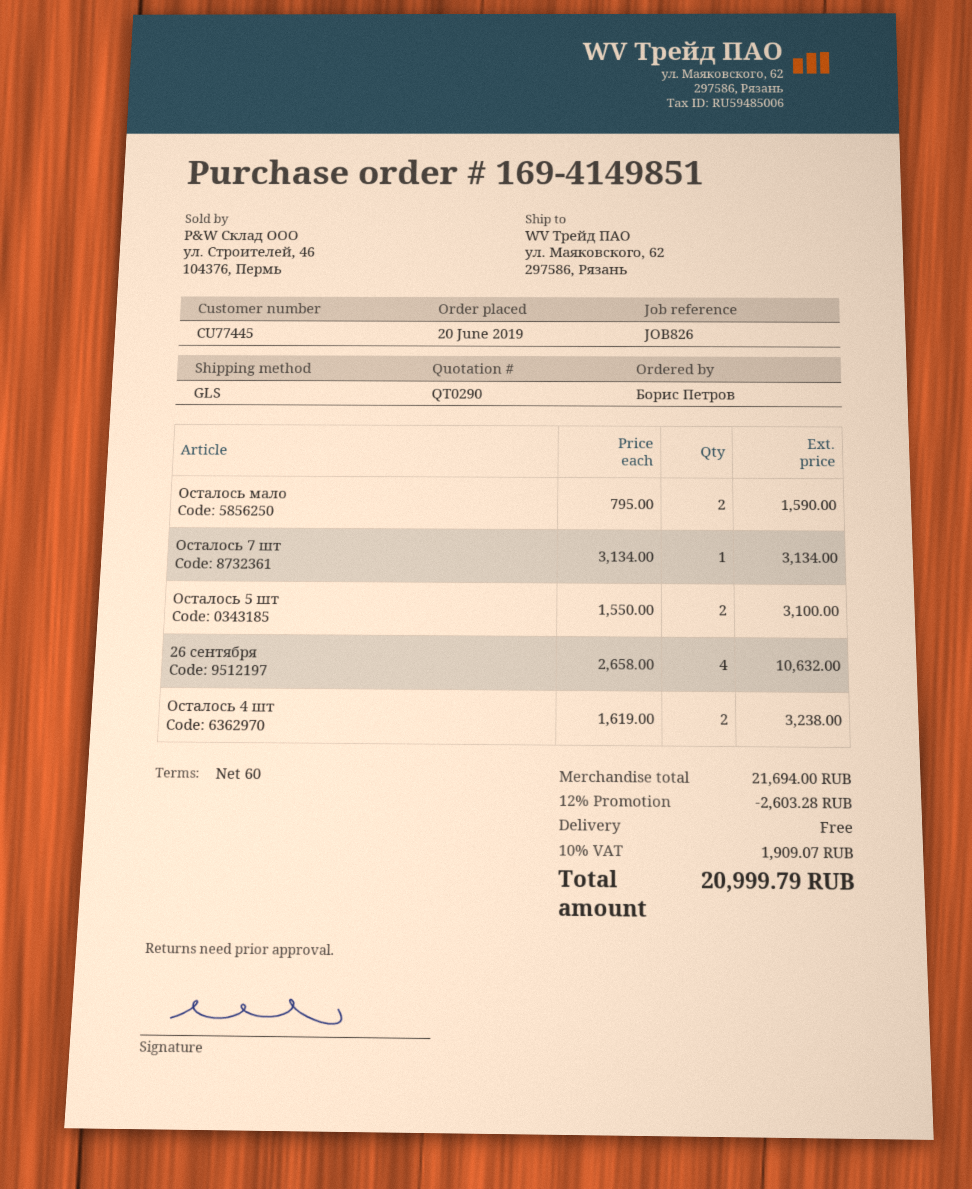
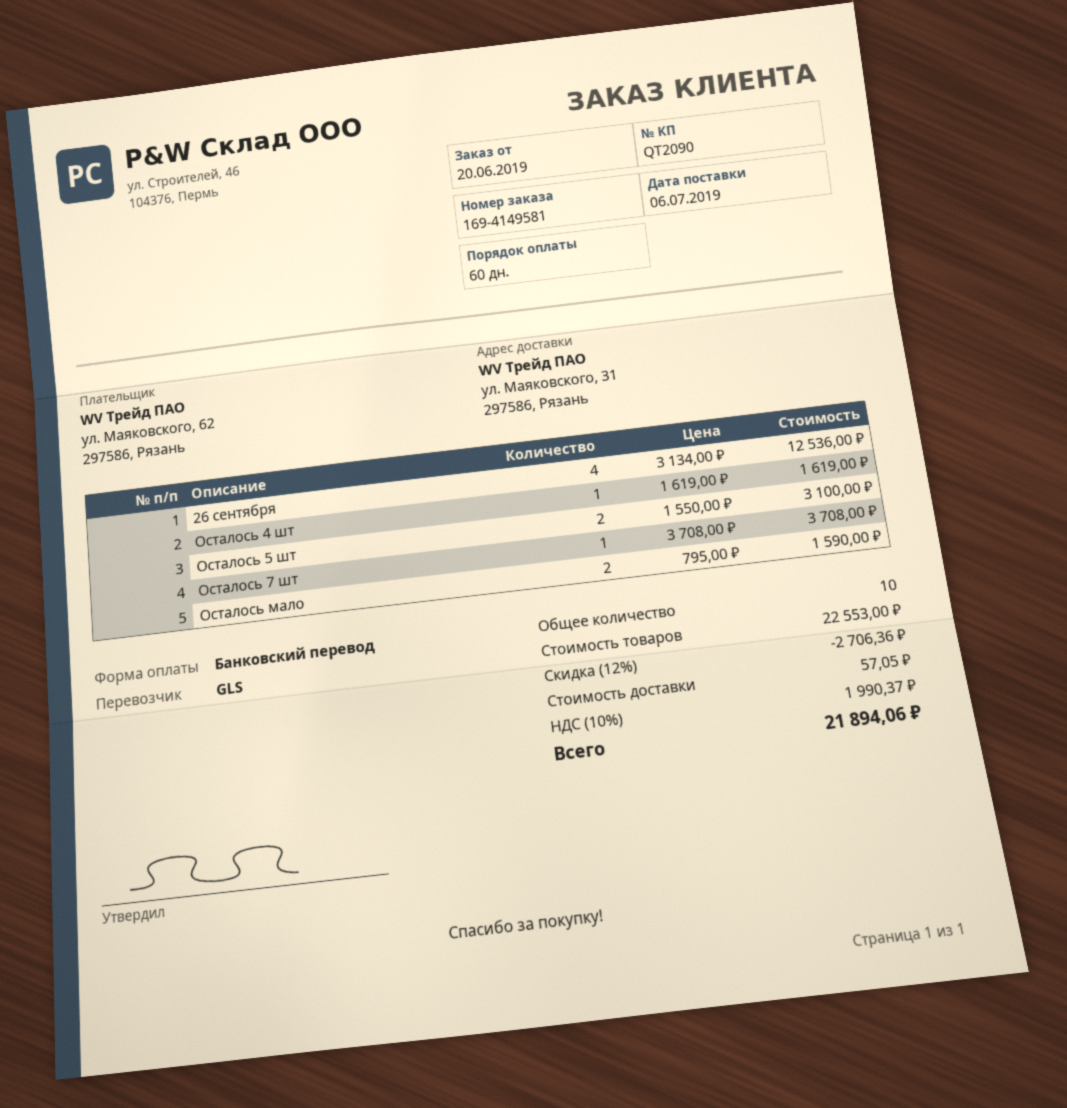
quote number: QT0290 -> QT2090
order number: 169-4149851 -> 169-4149581
ship to: ул. Маяковского, 62, 297586, Рязань -> ул. Маяковского, 31, 297586, Рязань
Осталось 7 шт: 1 x 3134.00 = 3134.00 -> 1 x 3708.00 = 3708.00
26 сентября: 4 x 2658.00 = 10632.00 -> 4 x 3134.00 = 12536.00
Осталось 4 шт: 2 x 1619.00 = 3238.00 -> 1 x 1619.00 = 1619.00
subtotal: 21694.00 -> 22553.00
discount: 12% = 2603.28 -> 12% = 2706.36
shipping: 0.00 -> 57.05
tax: 10% = 1909.07 -> 10% = 1990.37
total: 20999.79 -> 21894.06

